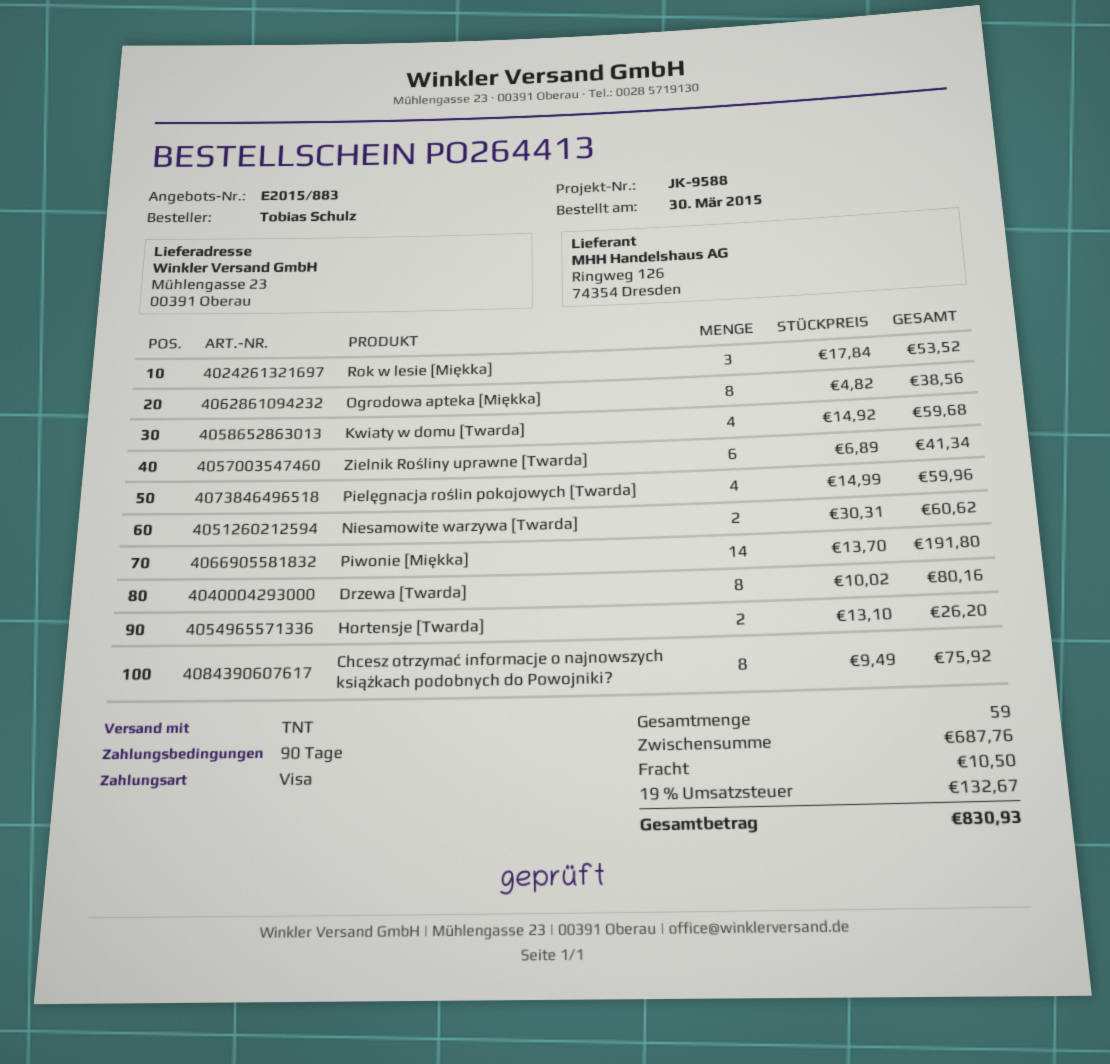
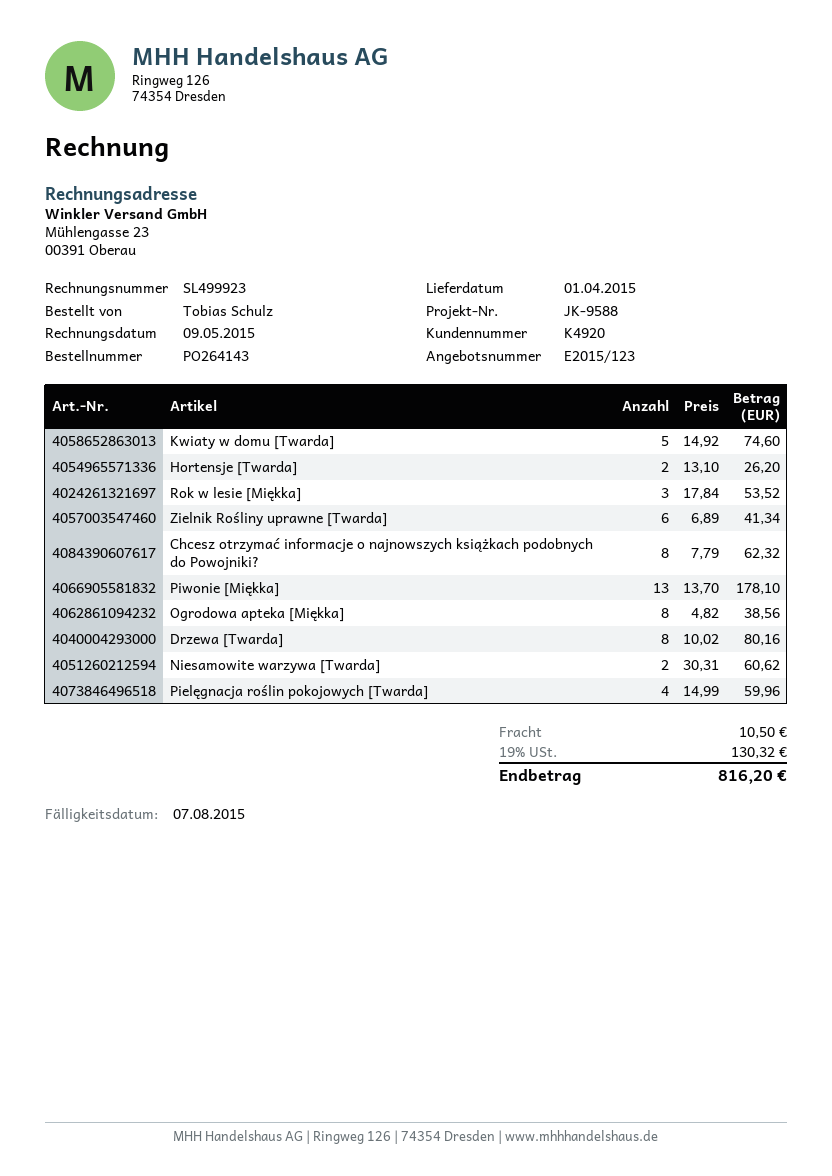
quote number: E2015/883 -> E2015/123
order number: PO264413 -> PO264143
Kwiaty w domu [Twarda]: 4 x 14.92 = 59.68 -> 5 x 14.92 = 74.60
Piwonie [Miękka]: 14 x 13.70 = 191.80 -> 13 x 13.70 = 178.10
Chcesz otrzymać informacje o najnowszych książkach podobnych do Powojniki?: 8 x 9.49 = 75.92 -> 8 x 7.79 = 62.32
tax: 19% = 132.67 -> 19% = 130.32
total: 830.93 -> 816.20

